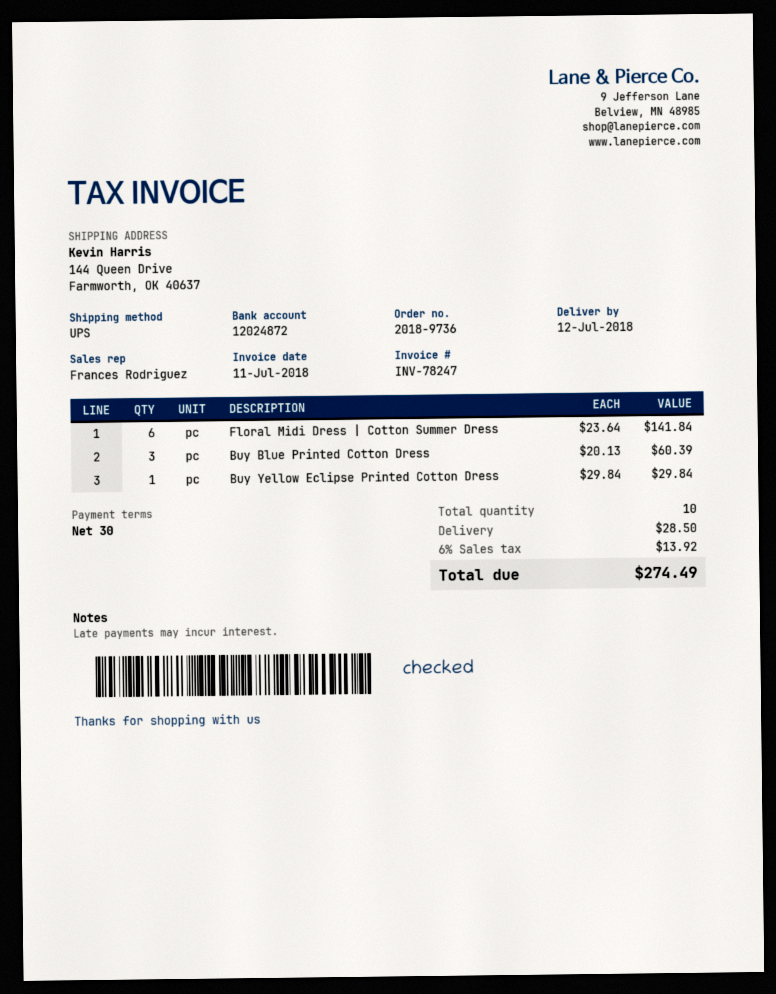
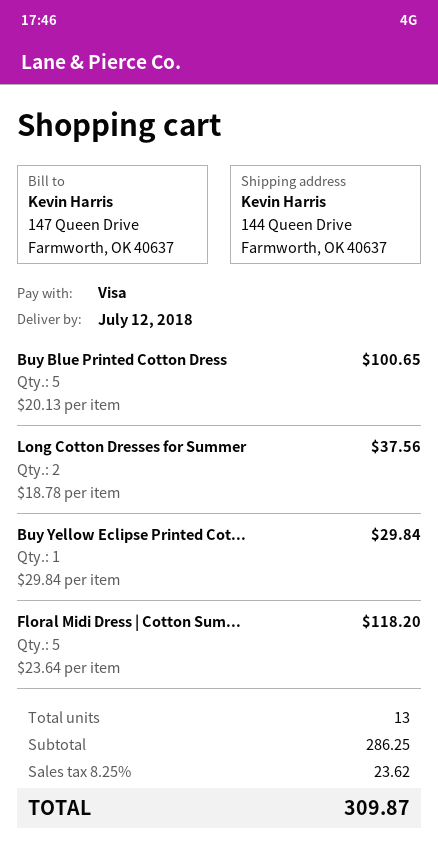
Floral Midi Dress | Cotton Summer Dress: 6 x 23.64 = 141.84 -> 5 x 23.64 = 118.20
Buy Blue Printed Cotton Dress: 3 x 20.13 = 60.39 -> 5 x 20.13 = 100.65
Long Cotton Dresses for Summer: none -> 2 x 18.78 = 37.56
total quantity: 10 -> 13
shipping: 28.50 -> none
tax: 6% = 13.92 -> 8.25% = 23.62
total: 274.49 -> 309.87

